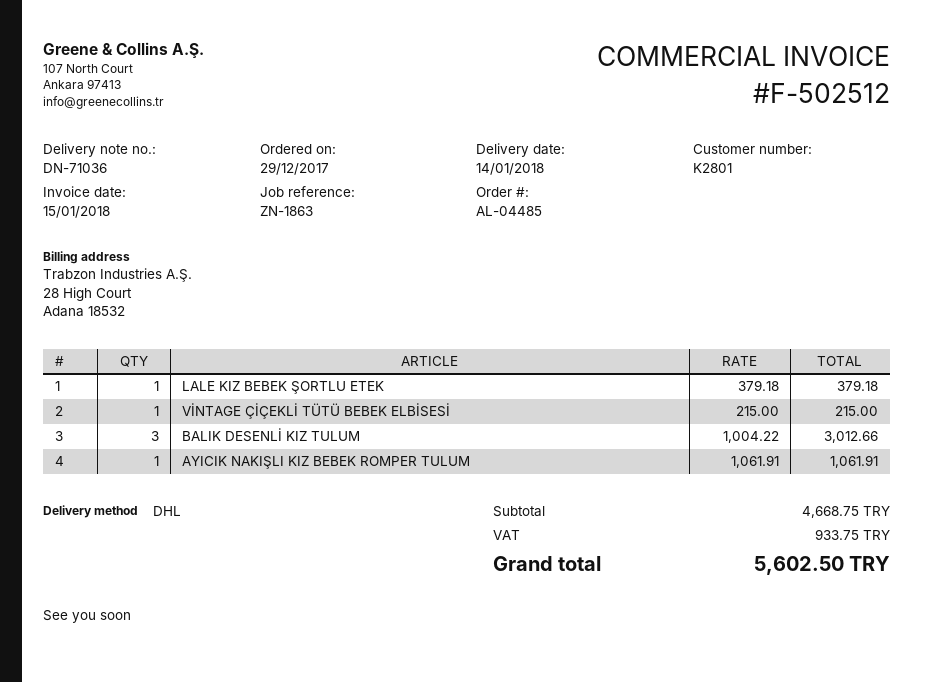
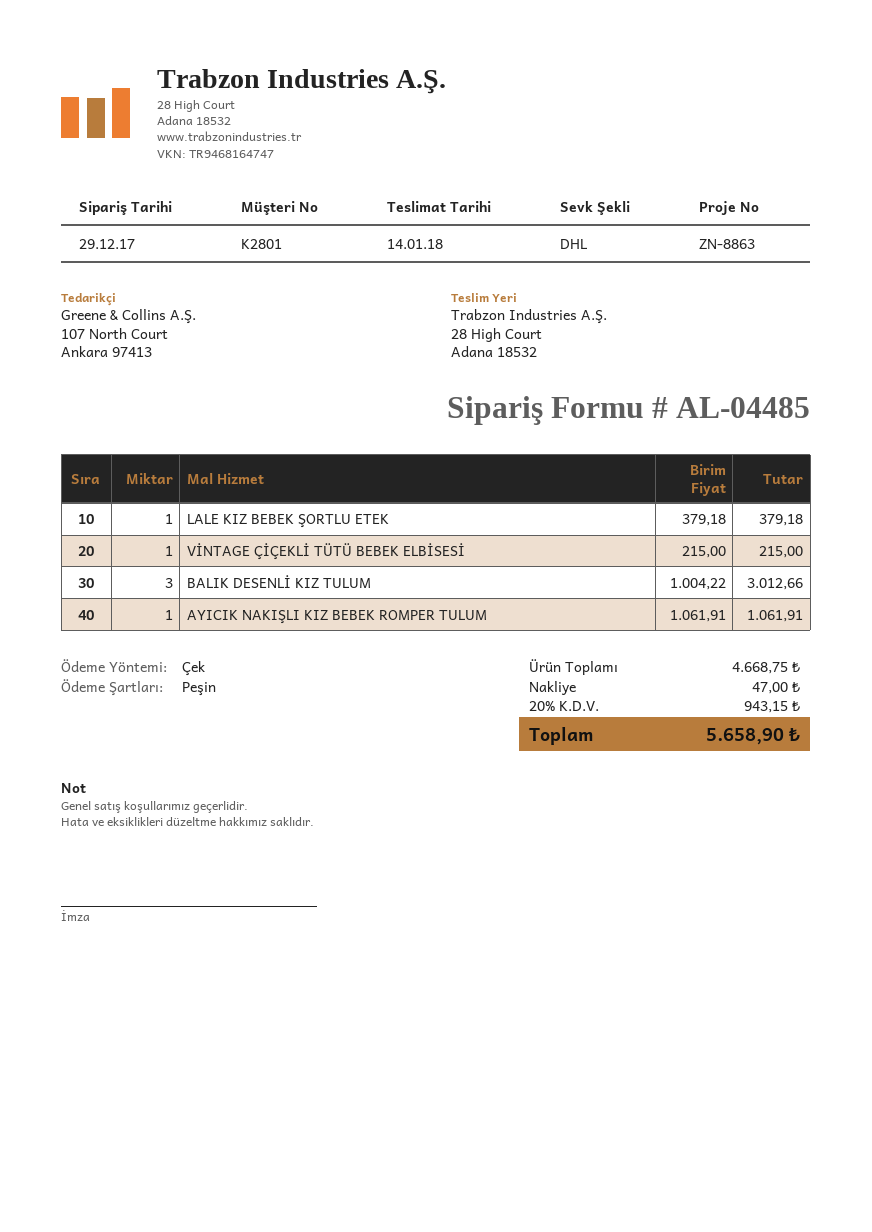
reference: ZN-1863 -> ZN-8863
shipping: none -> 47.00
tax: 933.75 -> 943.15
total: 5602.50 -> 5658.90

